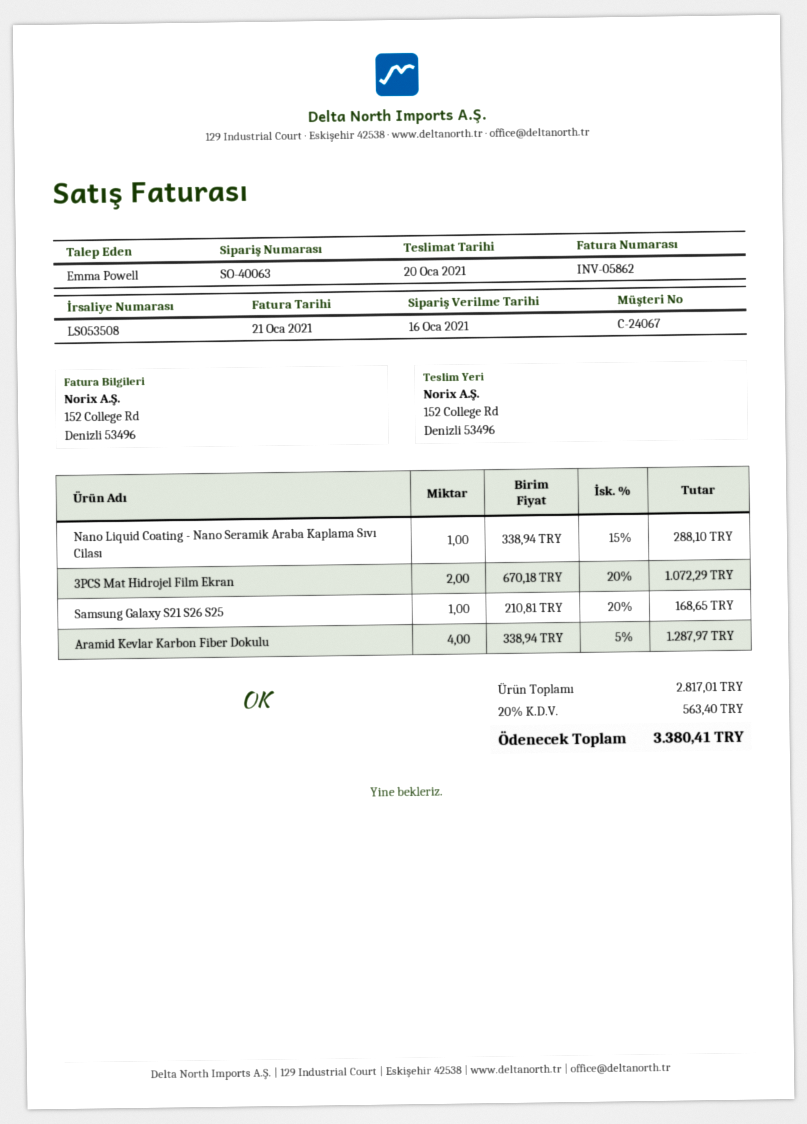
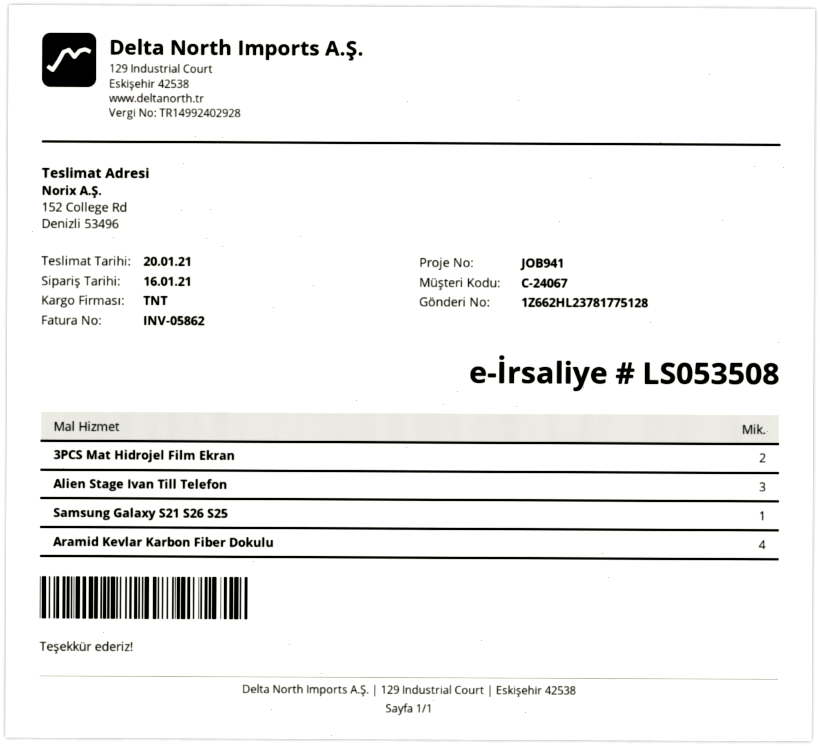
Nano Liquid Coating - Nano Seramik Araba Kaplama Sıvı Cilası: 1 -> none
Alien Stage Ivan Till Telefon: none -> 3

